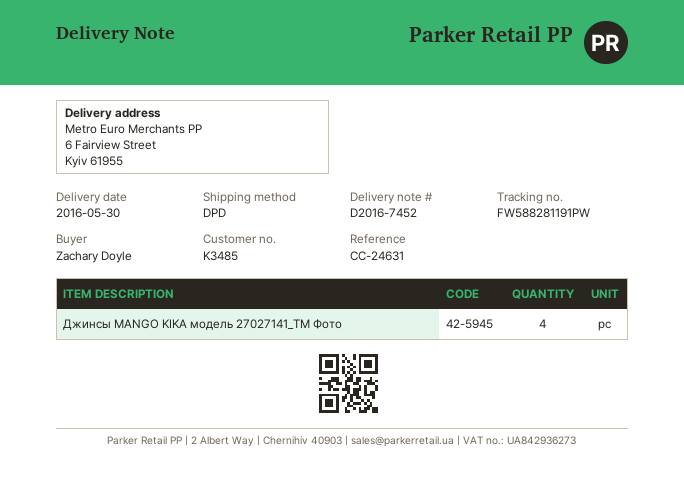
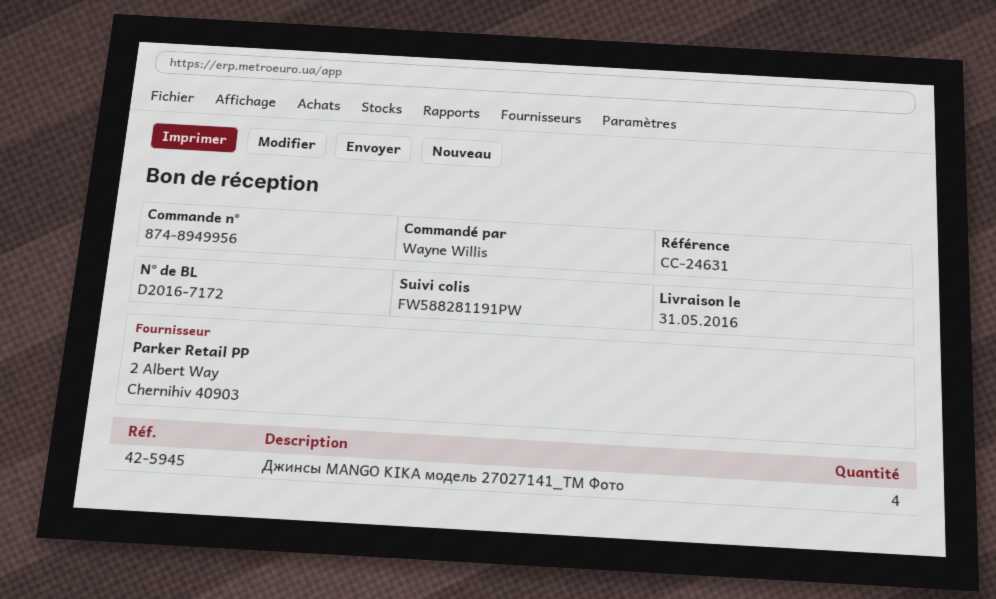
delivery note number: D2016-7452 -> D2016-7172
delivery date: 2016-05-30 -> 2016-05-31
ordered by: Zachary Doyle -> Wayne Willis

